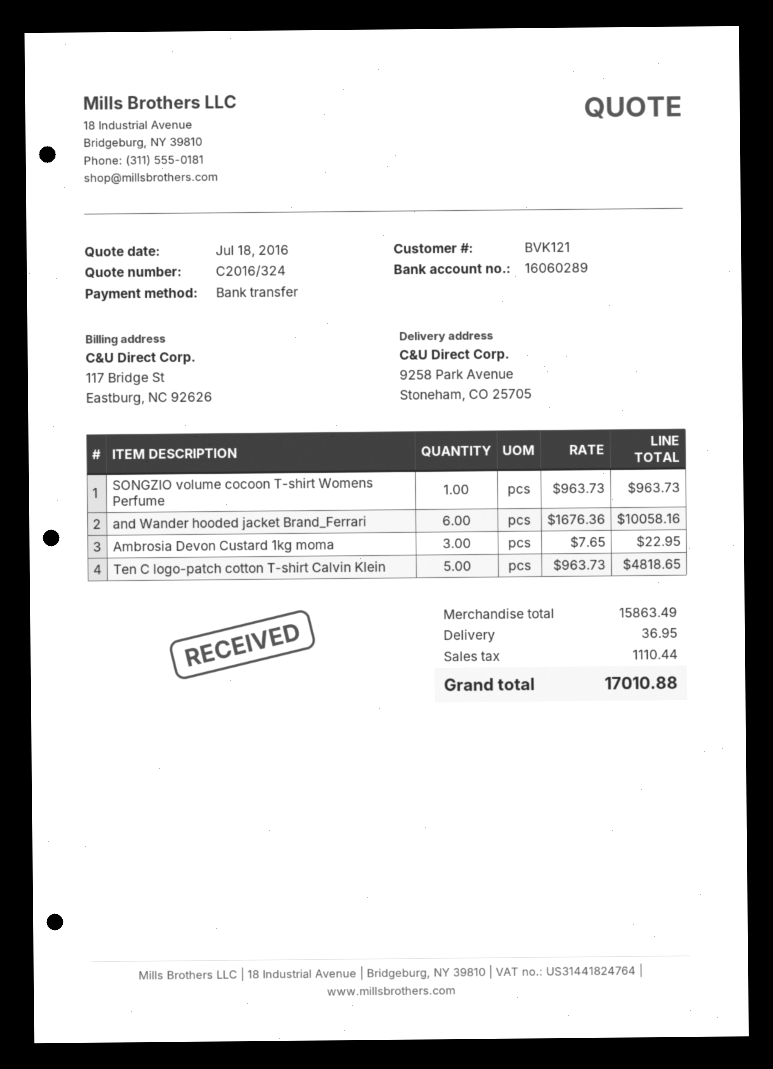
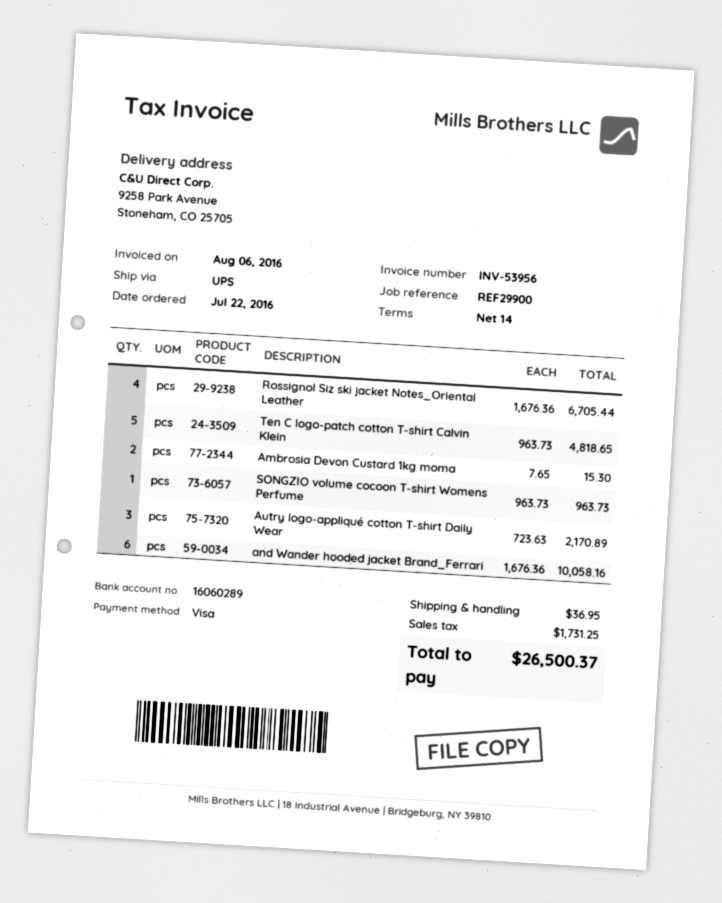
payment method: bank transfer -> Visa
Ambrosia Devon Custard 1kg moma: 3 x 7.65 = 22.95 -> 2 x 7.65 = 15.30
Rossignol Siz ski jacket Notes_Oriental Leather: none -> 4 x 1676.36 = 6705.44
Autry logo-appliqué cotton T-shirt Daily Wear: none -> 3 x 723.63 = 2170.89
tax: 1110.44 -> 1731.25
total: 17010.88 -> 26500.37

